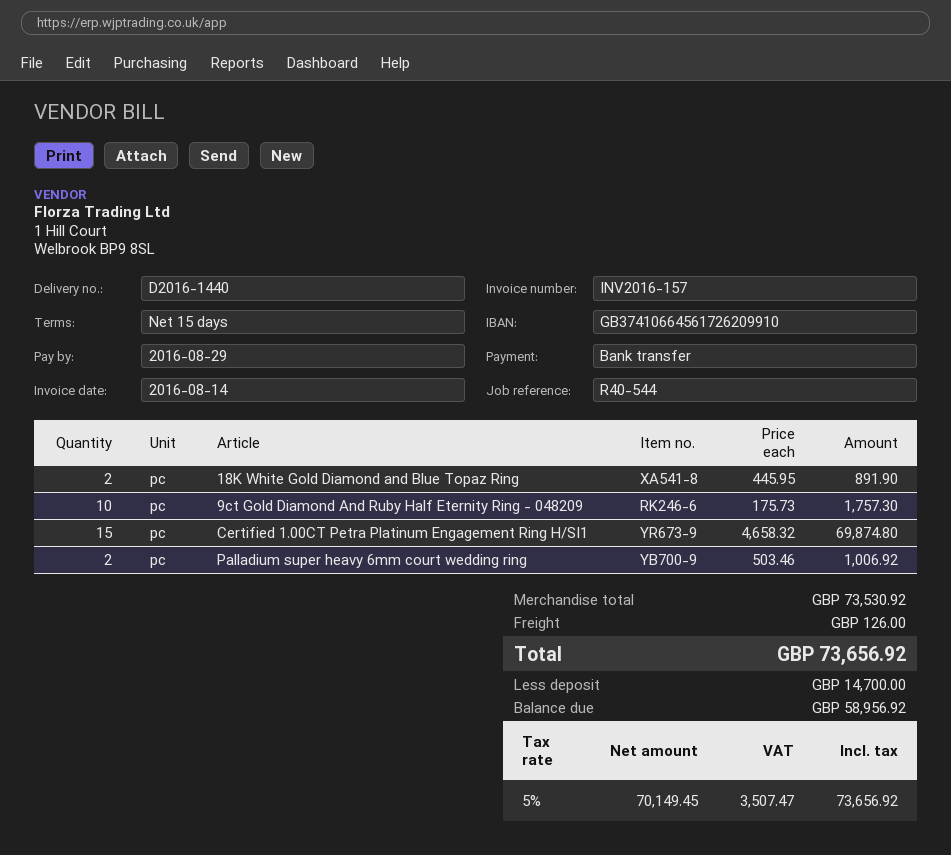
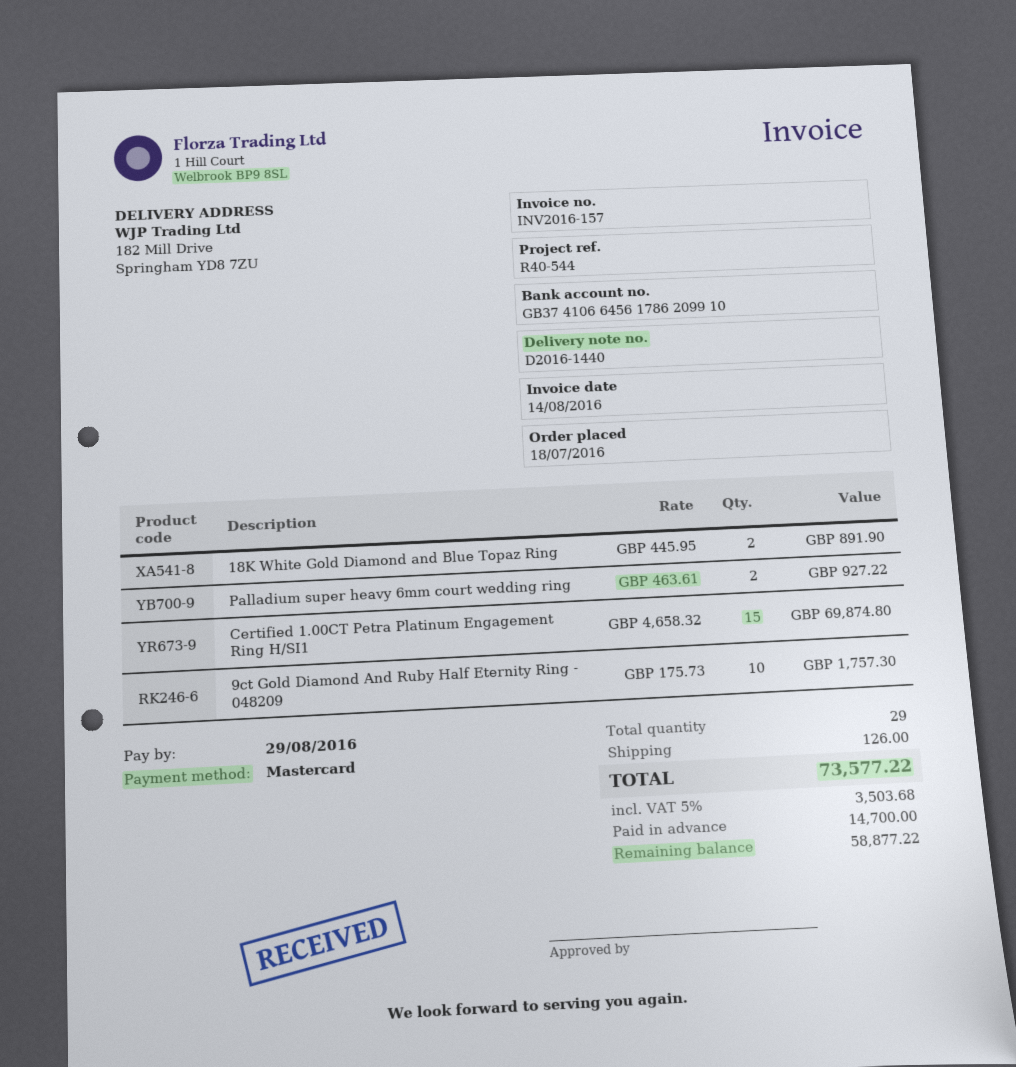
payment method: bank transfer -> Mastercard
bank account: GB37410664561726209910 -> GB37410664561786209910
Palladium super heavy 6mm court wedding ring: 2 x 503.46 = 1006.92 -> 2 x 463.61 = 927.22
tax: 5% = 3507.47 -> 5% = 3503.68
total: 73656.92 -> 73577.22
balance: 58956.92 -> 58877.22

